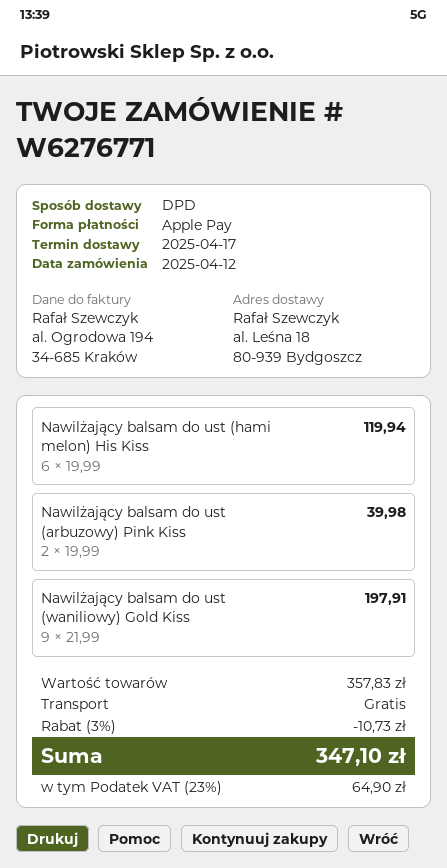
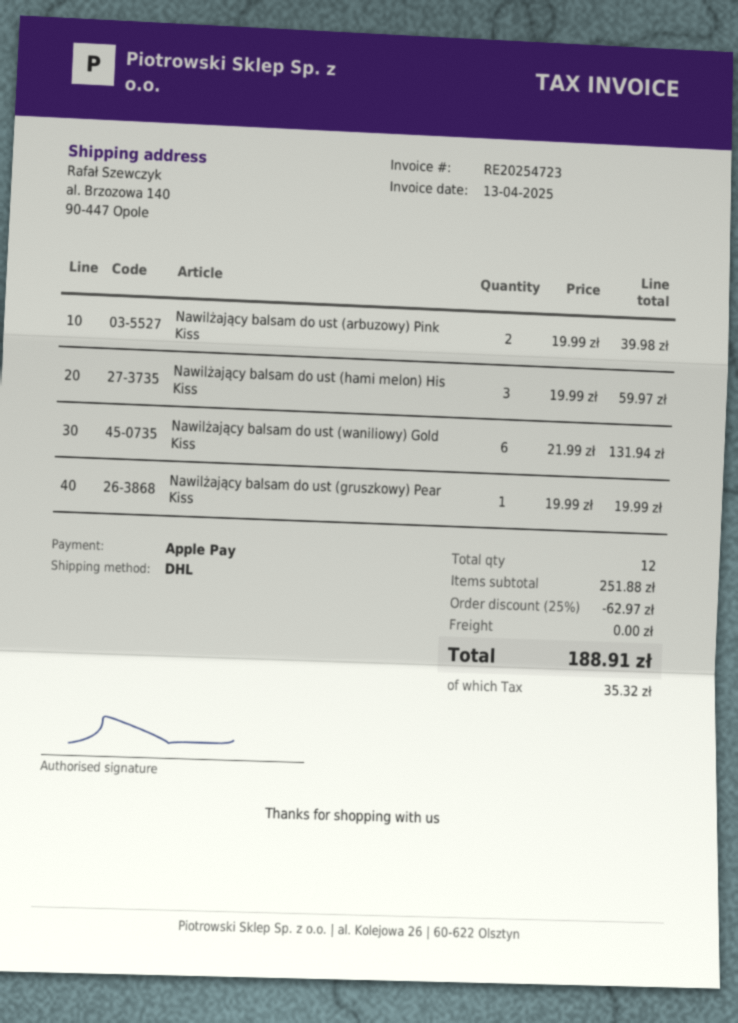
shipping method: DPD -> DHL
ship to: al. Leśna 18, 80-939 Bydgoszcz -> al. Brzozowa 140, 90-447 Opole
Nawilżający balsam do ust (hami melon) His Kiss: 6 x 19.99 = 119.94 -> 3 x 19.99 = 59.97
Nawilżający balsam do ust (waniliowy) Gold Kiss: 9 x 21.99 = 197.91 -> 6 x 21.99 = 131.94
Nawilżający balsam do ust (gruszkowy) Pear Kiss: none -> 1 x 19.99 = 19.99
subtotal: 357.83 -> 251.88
discount: 3% = 10.73 -> 25% = 62.97
tax: 64.90 -> 35.32
total: 347.10 -> 188.91

